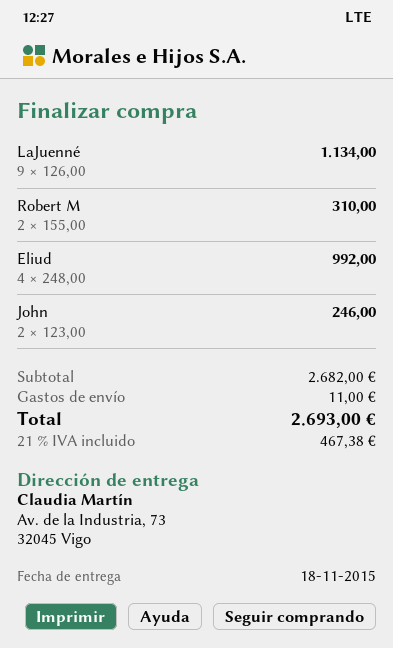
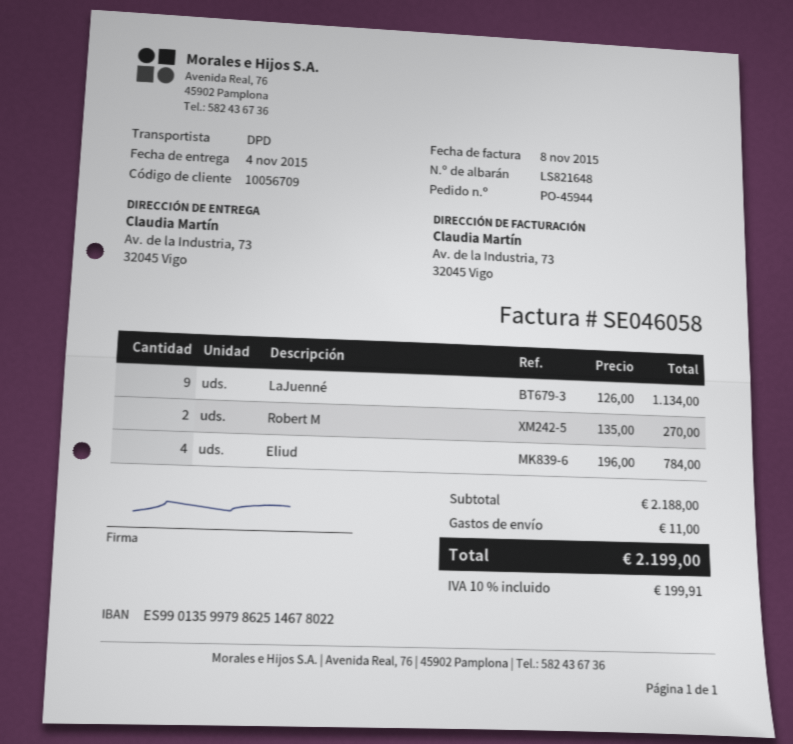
delivery date: 2015-11-18 -> 2015-11-04
Robert M: 2 x 155.00 = 310.00 -> 2 x 135.00 = 270.00
Eliud: 4 x 248.00 = 992.00 -> 4 x 196.00 = 784.00
John: 2 x 123.00 = 246.00 -> none
subtotal: 2682.00 -> 2188.00
tax: 21% = 467.38 -> 10% = 199.91
total: 2693.00 -> 2199.00

